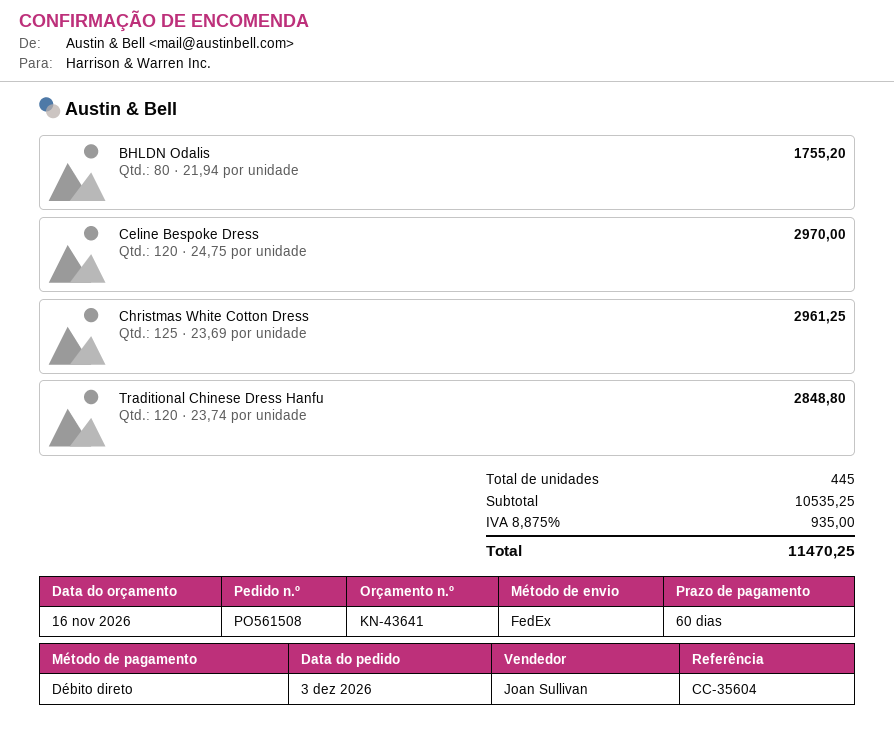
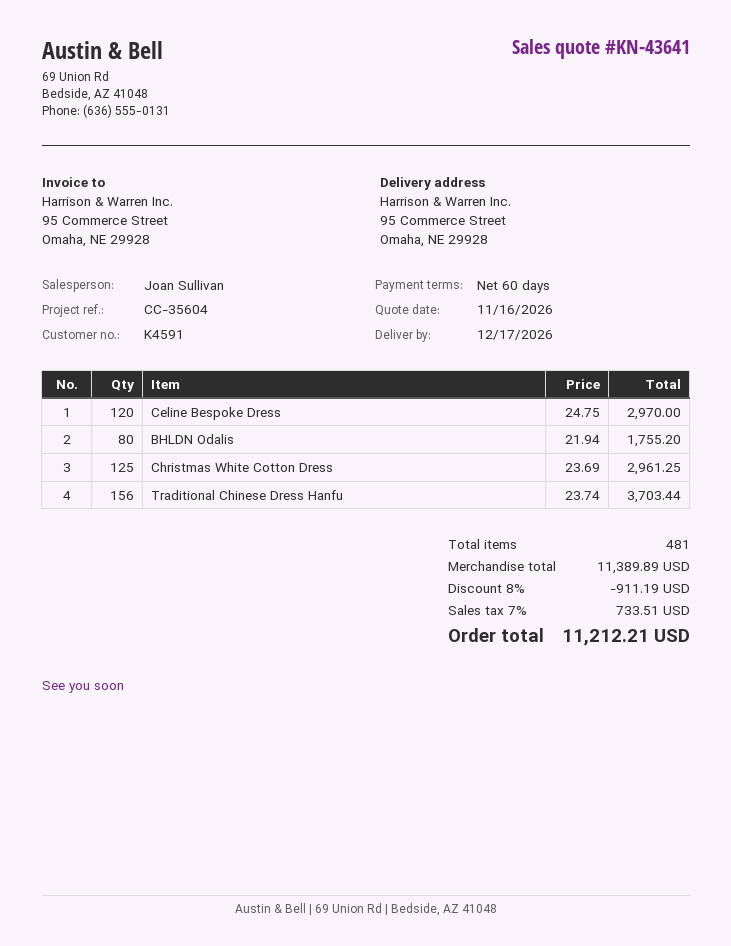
Traditional Chinese Dress Hanfu: 120 x 23.74 = 2848.80 -> 156 x 23.74 = 3703.44
total quantity: 445 -> 481
subtotal: 10535.25 -> 11389.89
discount: none -> 8% = 911.19
tax: 8.875% = 935.00 -> 7% = 733.51
total: 11470.25 -> 11212.21

